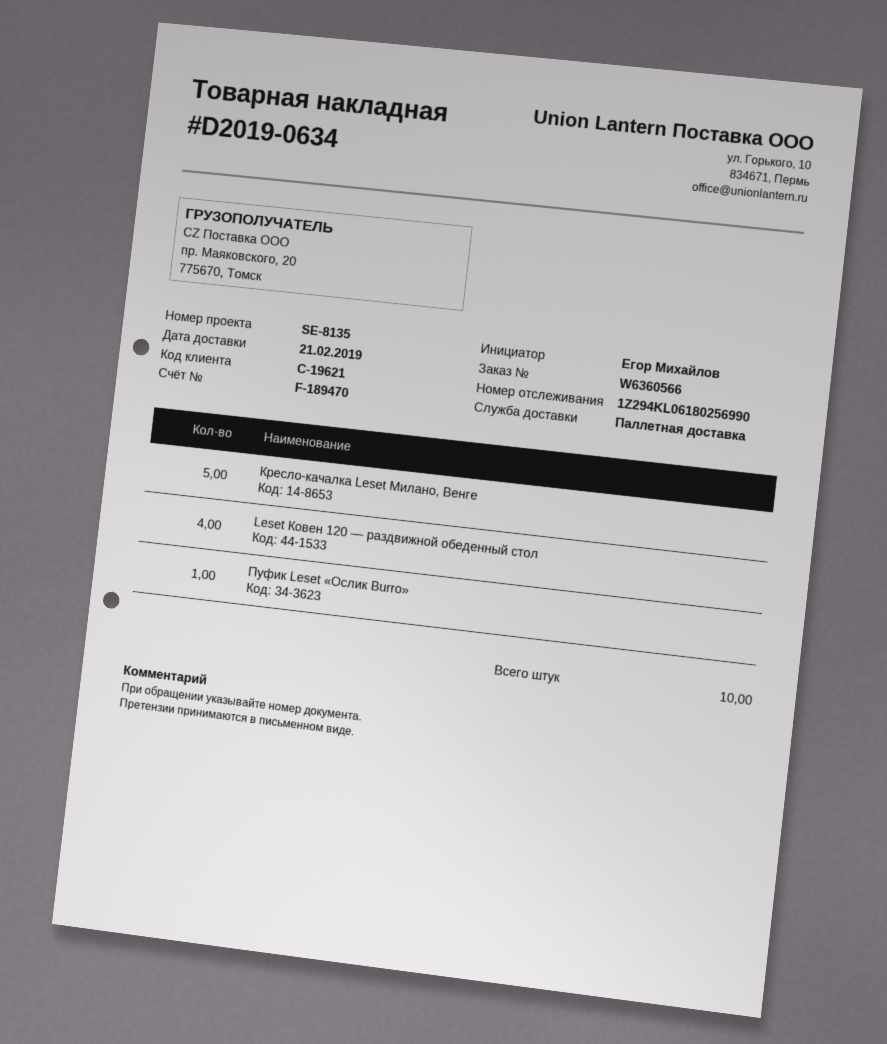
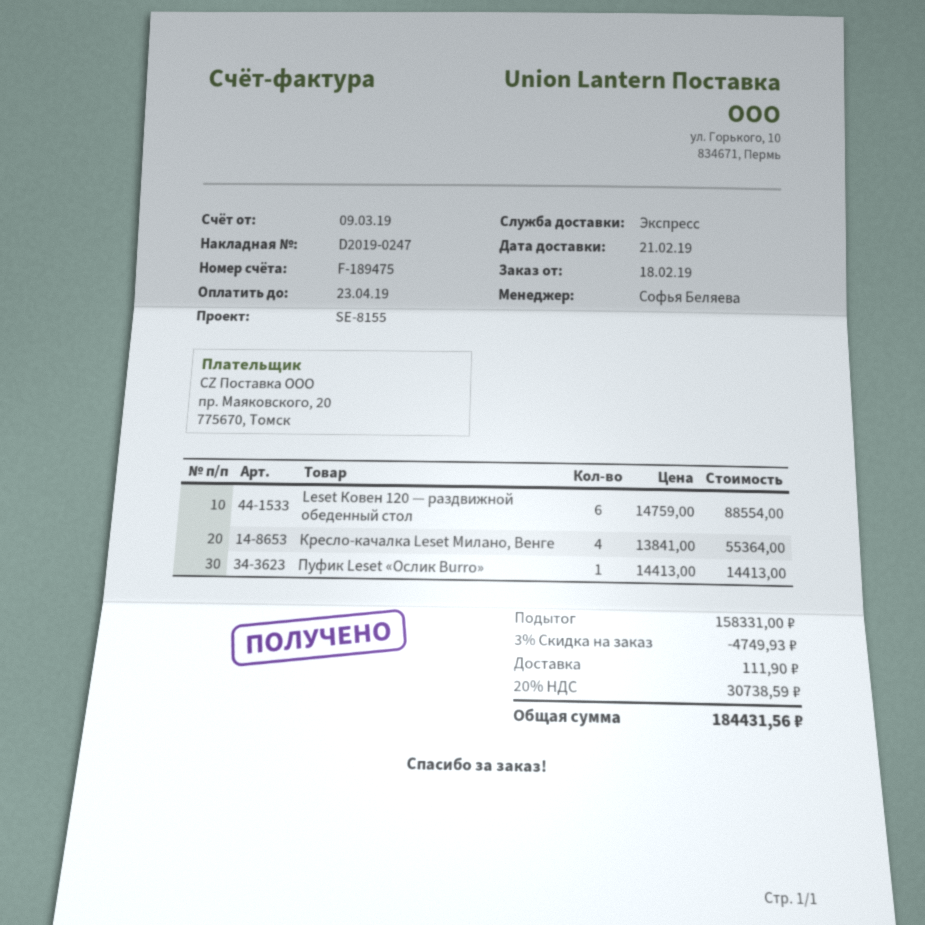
delivery note number: D2019-0634 -> D2019-0247
invoice number: F-189470 -> F-189475
reference: SE-8135 -> SE-8155
shipping method: pallet freight -> express
Кресло-качалка Leset Милано, Венге: 5 -> 4
Leset Ковен 120 — раздвижной обеденный стол: 4 -> 6

